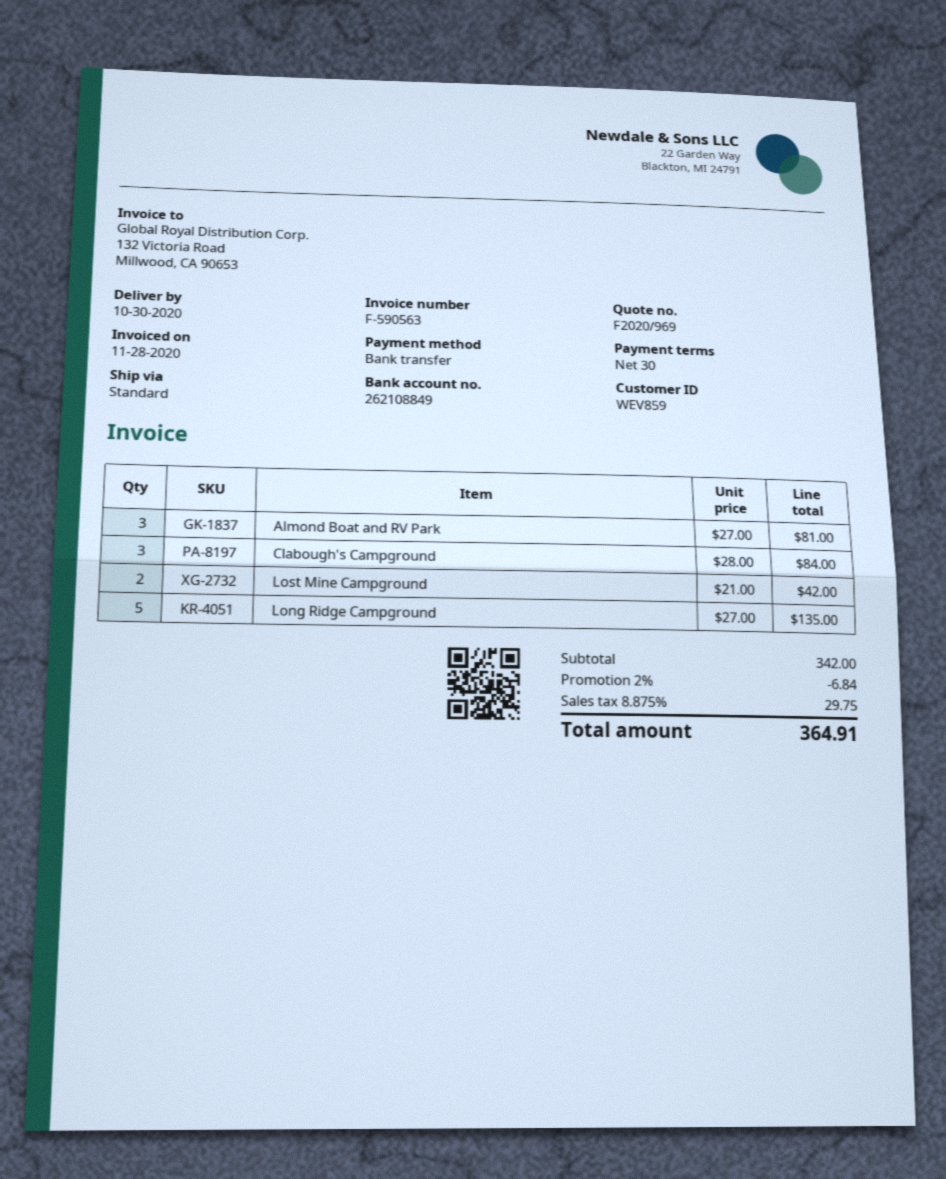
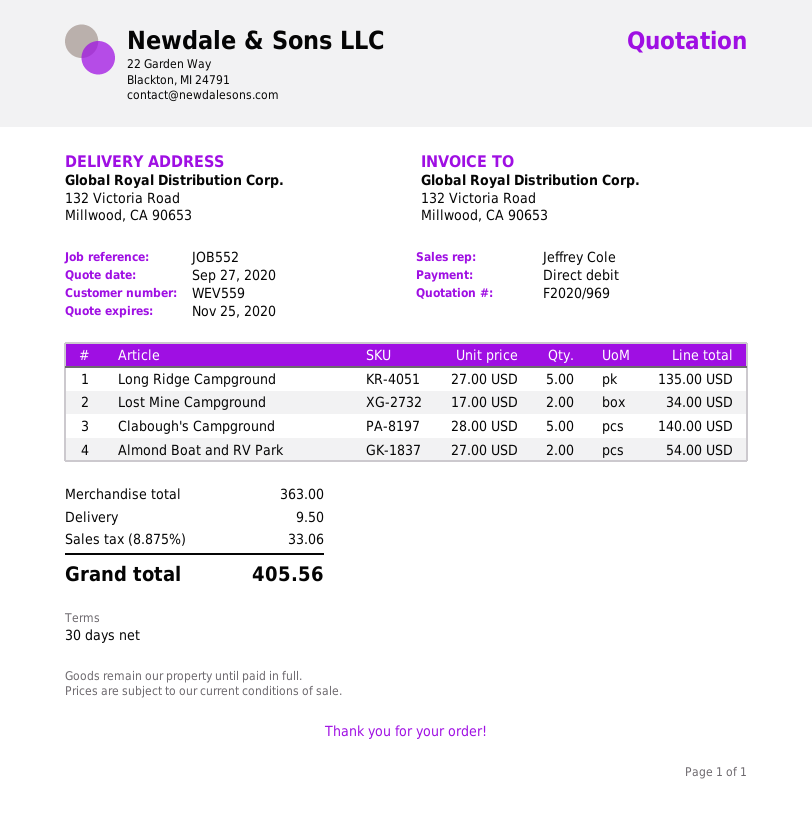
customer number: WEV859 -> WEV559
payment method: bank transfer -> direct debit
Almond Boat and RV Park: 3 x 27.00 = 81.00 -> 2 x 27.00 = 54.00
Clabough's Campground: 3 x 28.00 = 84.00 -> 5 x 28.00 = 140.00
Lost Mine Campground: 2 x 21.00 = 42.00 -> 2 x 17.00 = 34.00
subtotal: 342.00 -> 363.00
discount: 2% = 6.84 -> none
shipping: none -> 9.50
tax: 8.875% = 29.75 -> 8.875% = 33.06
total: 364.91 -> 405.56

